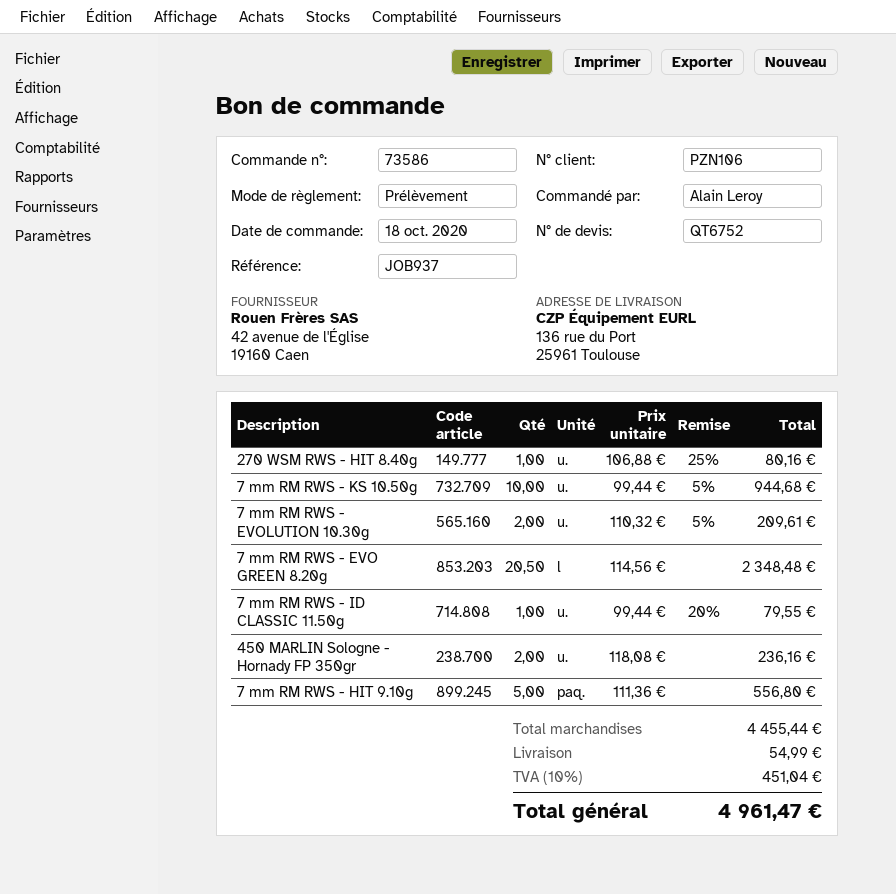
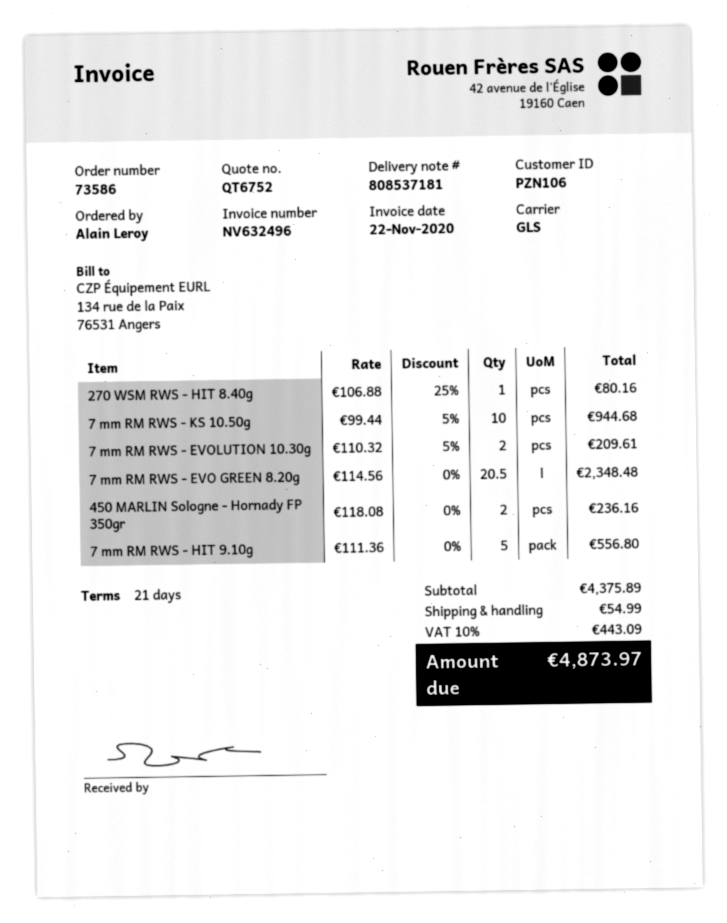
7 mm RM RWS - ID CLASSIC 11.50g: 1 x 99.44 - 20% = 79.55 -> none
subtotal: 4455.44 -> 4375.89
tax: 10% = 451.04 -> 10% = 443.09
total: 4961.47 -> 4873.97

